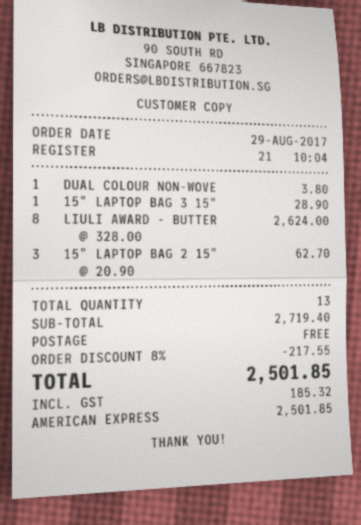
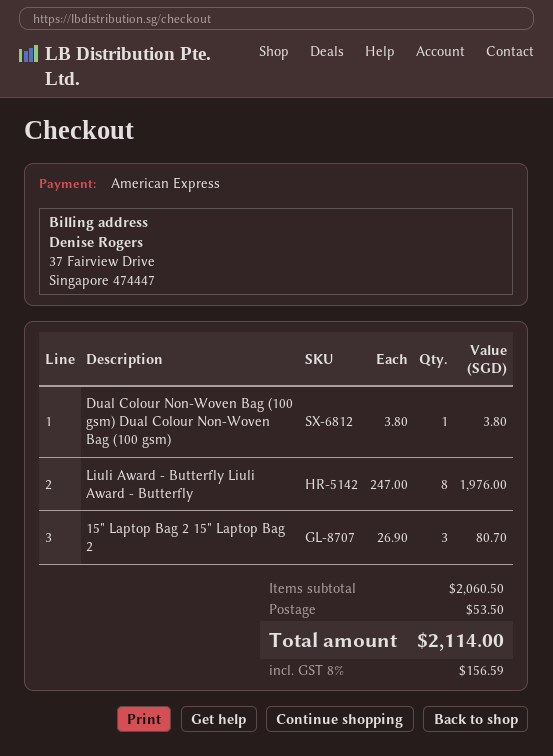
15" LAPTOP BAG 3 15": 1 x 28.90 = 28.90 -> none
LIULI AWARD - BUTTER: 8 x 328.00 = 2624.00 -> 8 x 247.00 = 1976.00
15" LAPTOP BAG 2 15": 3 x 20.90 = 62.70 -> 3 x 26.90 = 80.70
subtotal: 2719.40 -> 2060.50
discount: 8% = 217.55 -> none
shipping: 0.00 -> 53.50
tax: 185.32 -> 156.59
total: 2501.85 -> 2114.00

